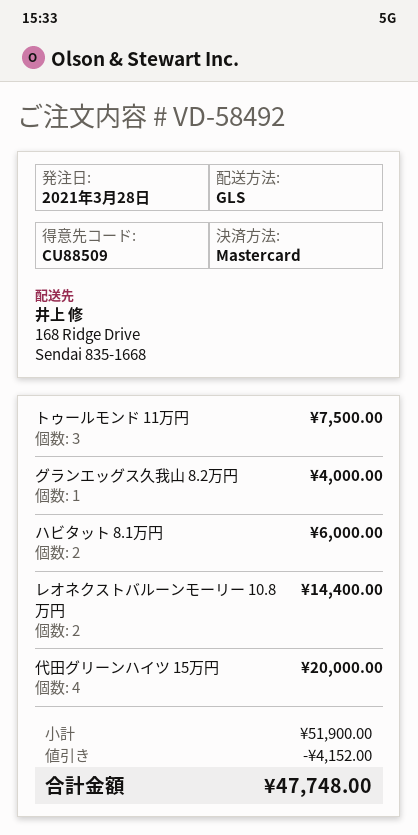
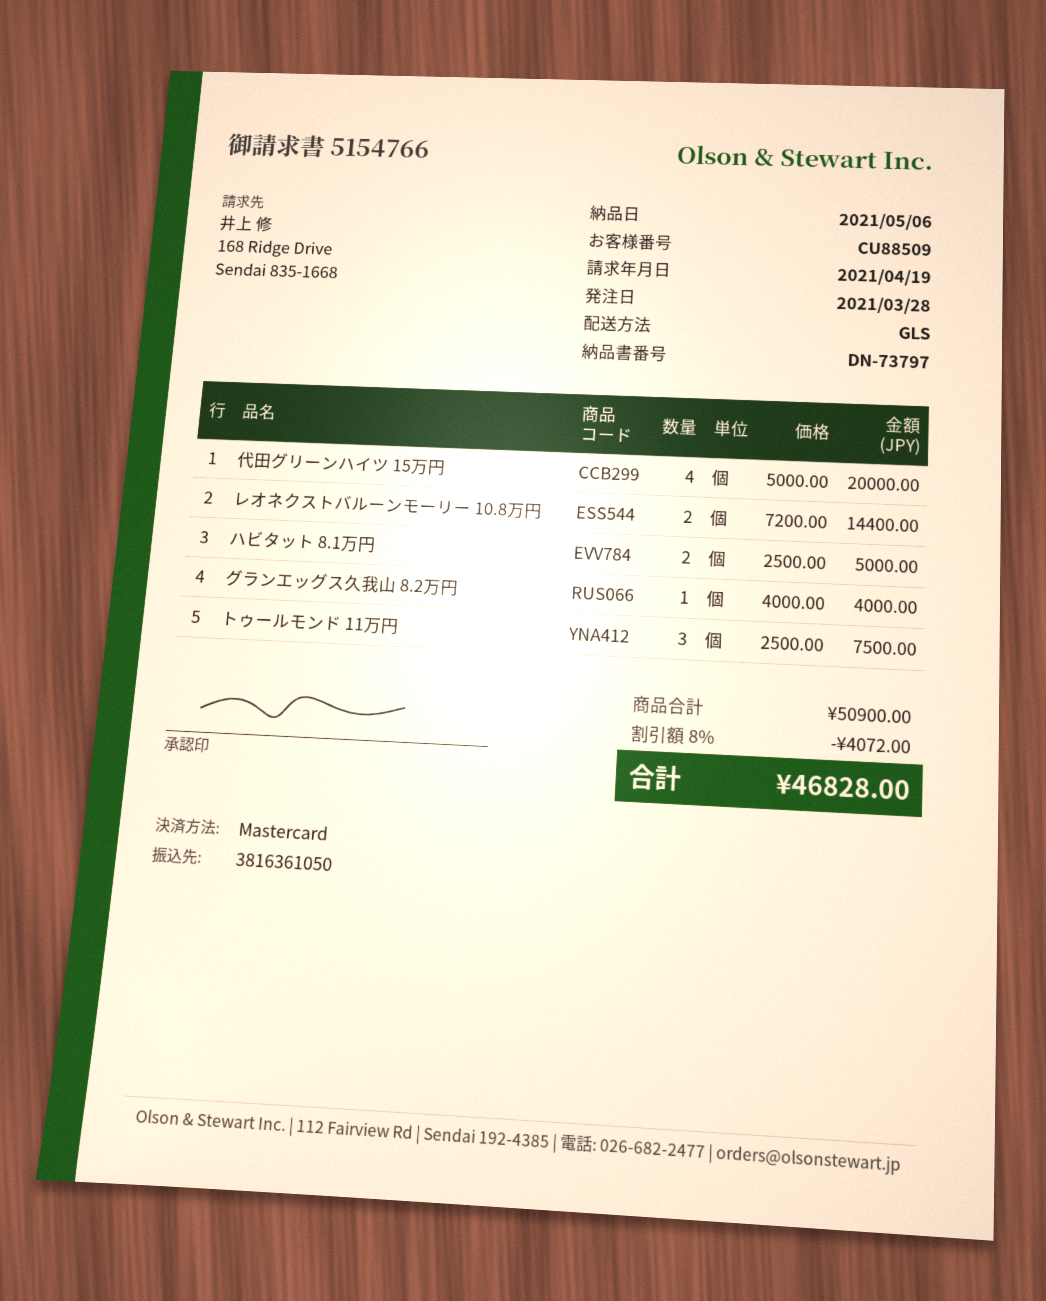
ハビタット 8.1万円: 2 for 6000.00 -> 2 for 5000.00
subtotal: 51900.00 -> 50900.00
discount: 4152.00 -> 4072.00
total: 47748.00 -> 46828.00

